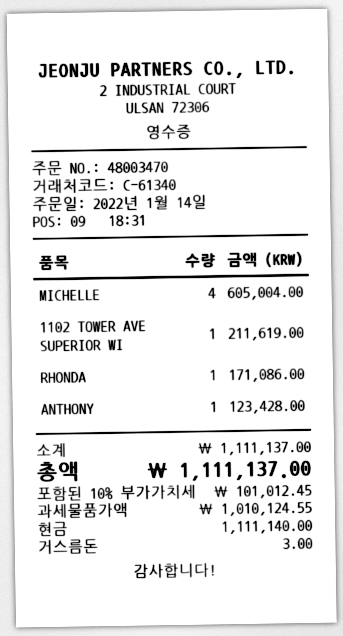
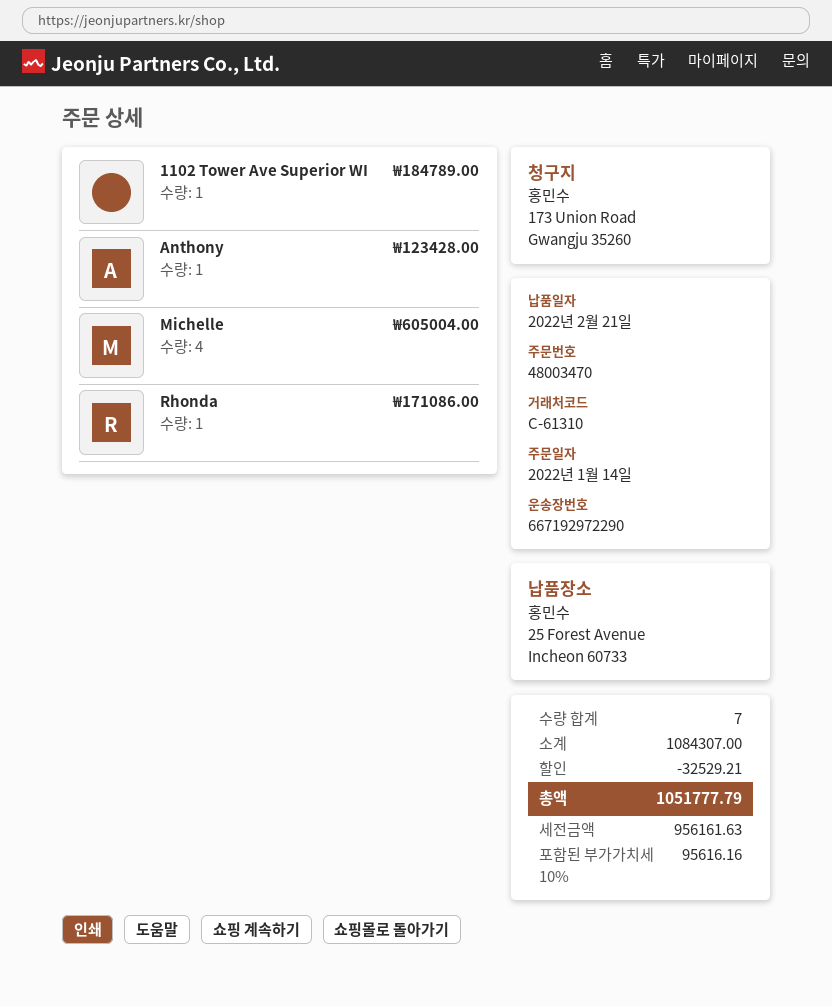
customer number: C-61340 -> C-61310
1102 TOWER AVE SUPERIOR WI: 1 for 211619.00 -> 1 for 184789.00
subtotal: 1111137.00 -> 1084307.00
discount: none -> 32529.21
net: 1010124.55 -> 956161.63
tax: 10% = 101012.45 -> 10% = 95616.16
total: 1111137.00 -> 1051777.79

